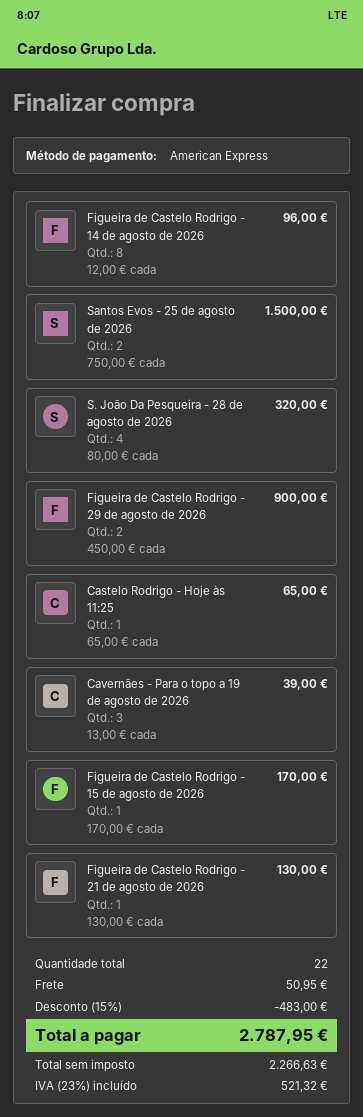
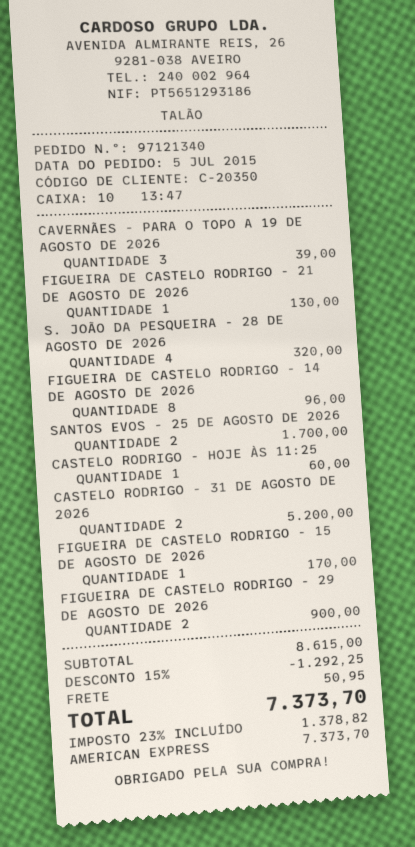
Santos Evos - 25 de agosto de 2026: 2 for 1500.00 -> 2 for 1700.00
Castelo Rodrigo - Hoje às 11:25: 1 for 65.00 -> 1 for 60.00
CASTELO RODRIGO - 31 DE AGOSTO DE 2026: none -> 2 for 5200.00
discount: 15% = 483.00 -> 15% = 1292.25
tax: 23% = 521.32 -> 23% = 1378.82
total: 2787.95 -> 7373.70

